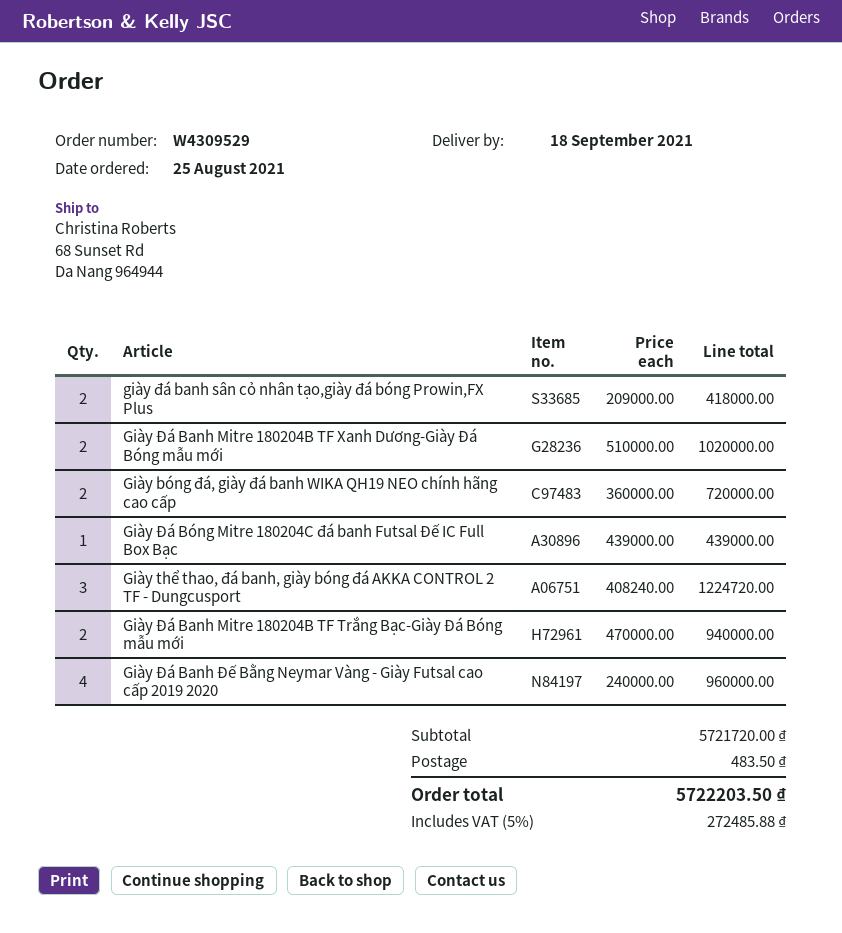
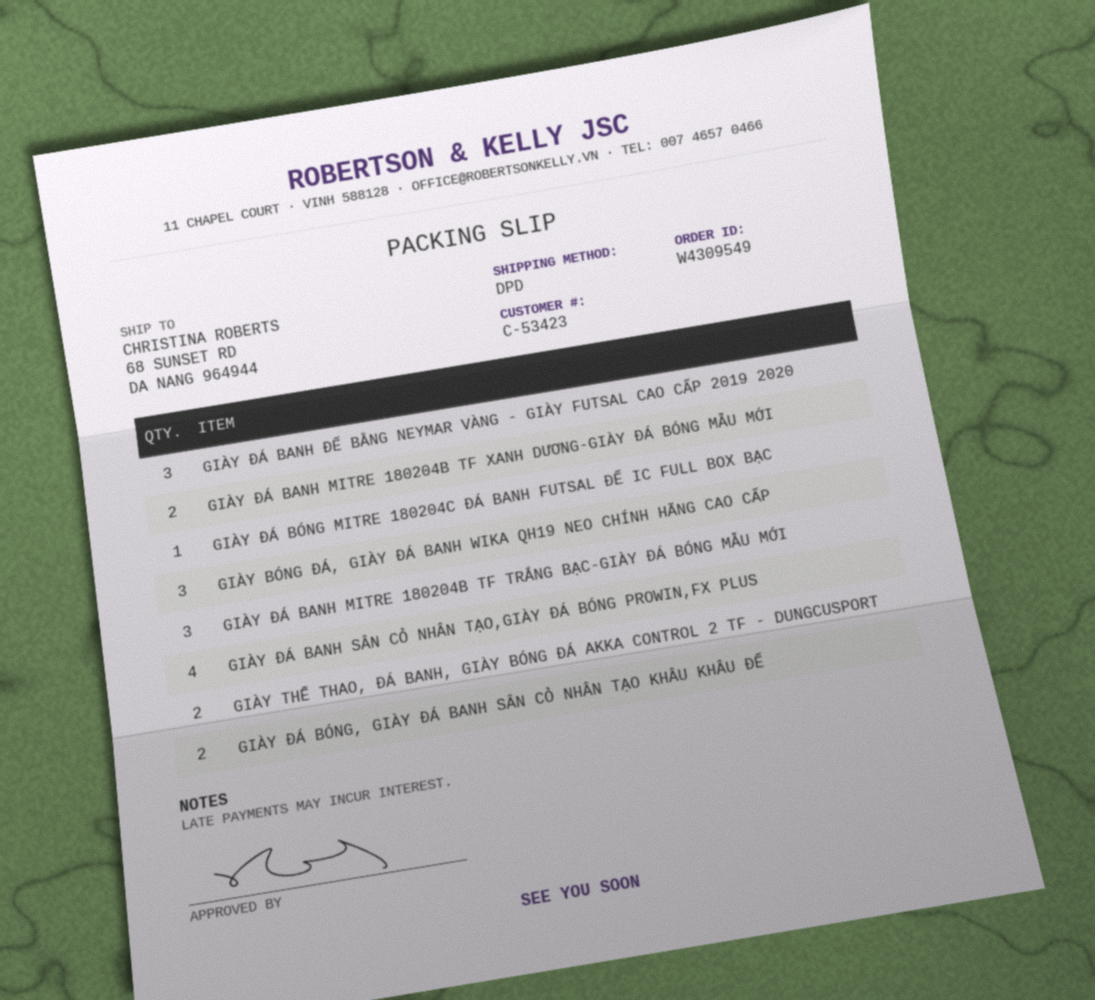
order number: W4309529 -> W4309549
giày đá banh sân cỏ nhân tạo,giày đá bóng Prowin,FX Plus: 2 -> 4
Giày bóng đá, giày đá banh WIKA QH19 NEO chính hãng cao cấp: 2 -> 3
Giày thể thao, đá banh, giày bóng đá AKKA CONTROL 2 TF - Dungcusport: 3 -> 2
Giày Đá Banh Mitre 180204B TF Trắng Bạc-Giày Đá Bóng mẫu mới: 2 -> 3
Giày Đá Banh Đế Bằng Neymar Vàng - Giày Futsal cao cấp 2019 2020: 4 -> 3
GIÀY ĐÁ BÓNG, GIÀY ĐÁ BANH SÂN CỎ NHÂN TẠO KHÂU KHÂU ĐẾ: none -> 2

